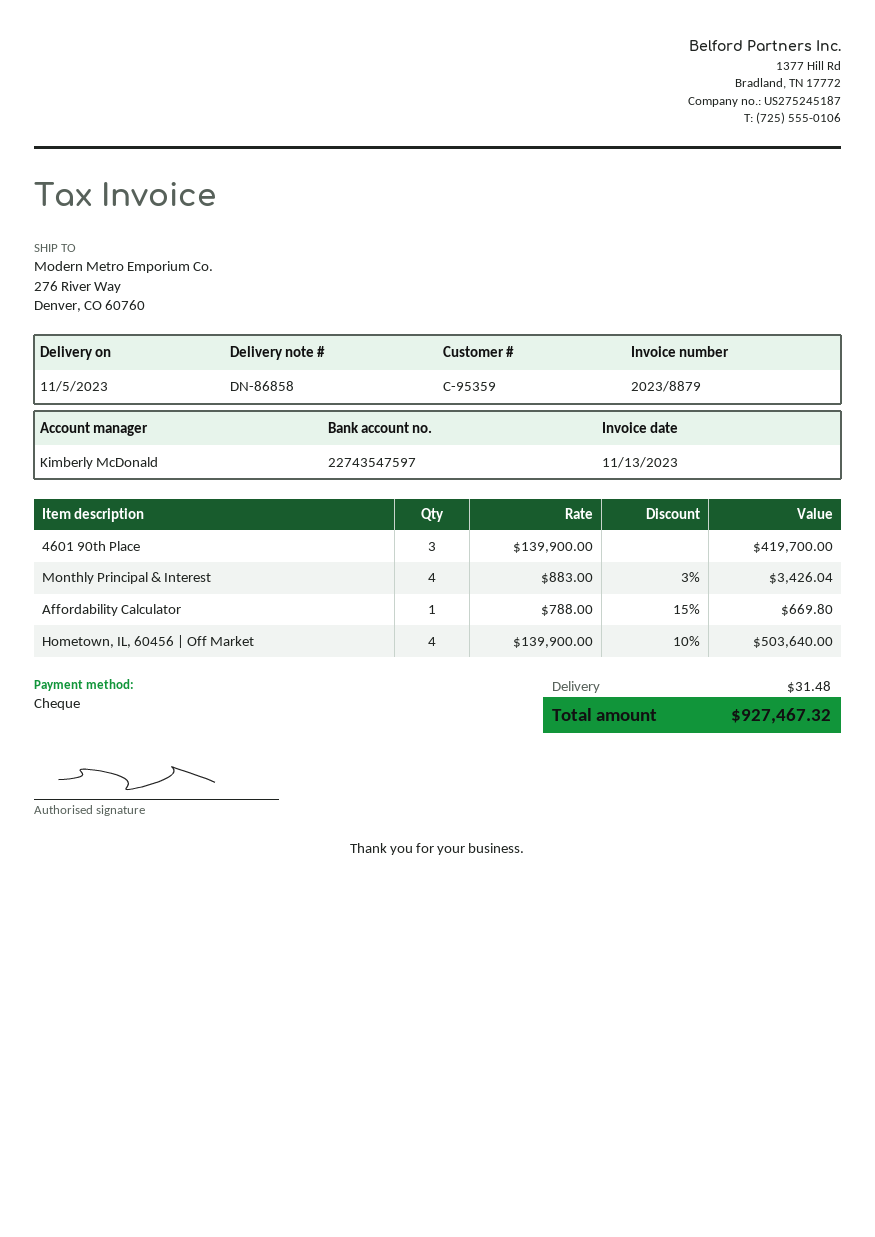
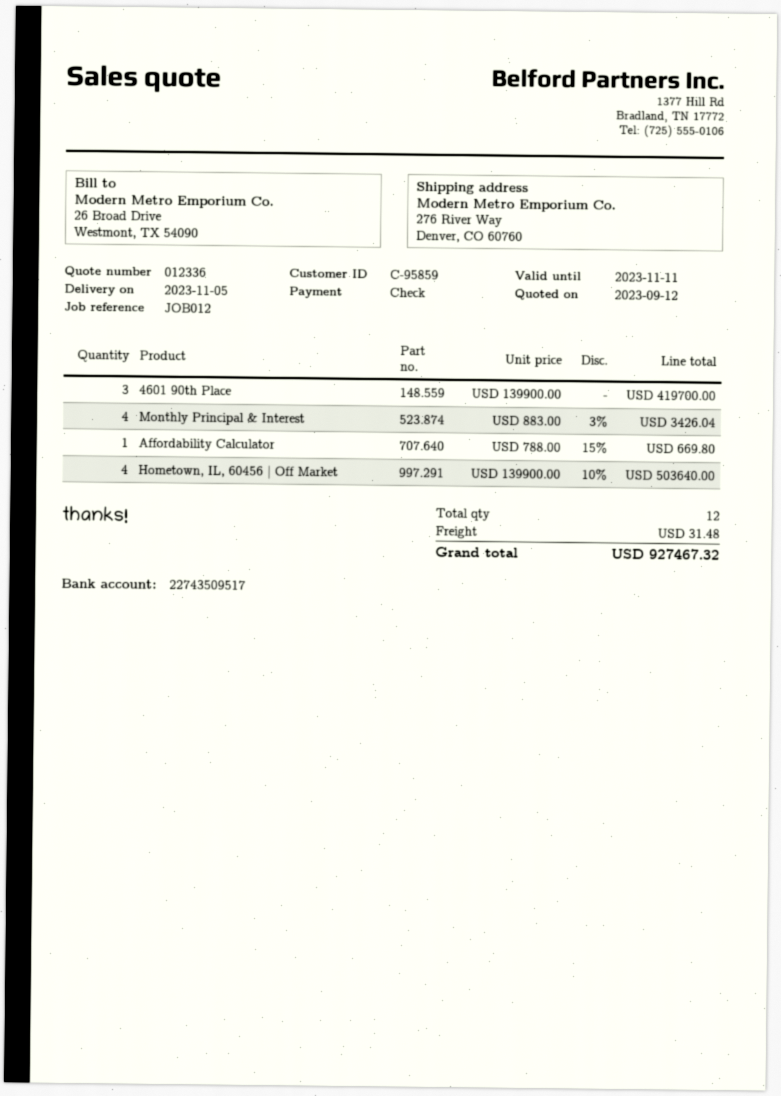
customer number: C-95359 -> C-95859
bank account: 22743547597 -> 22743509517

